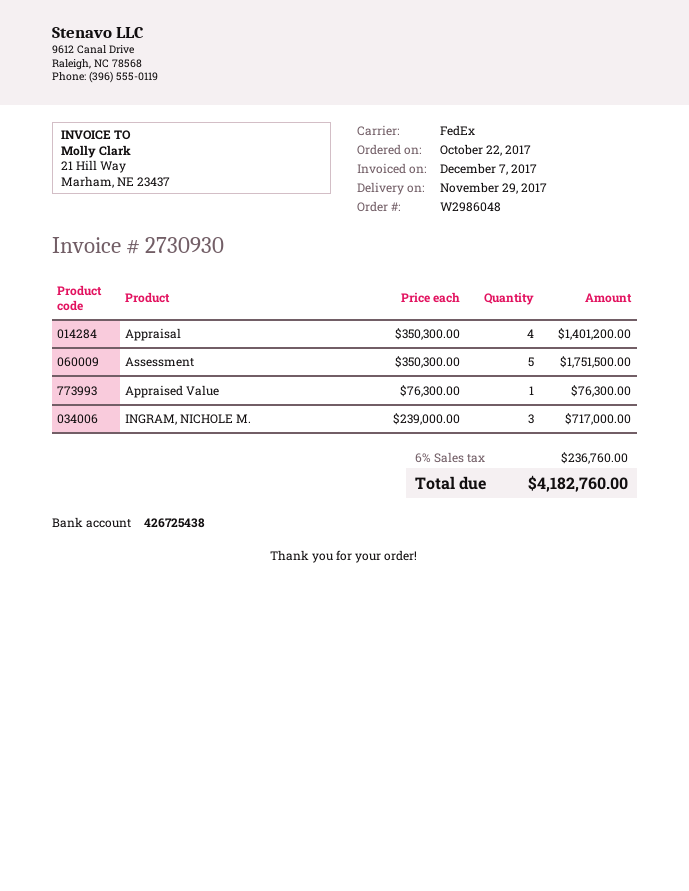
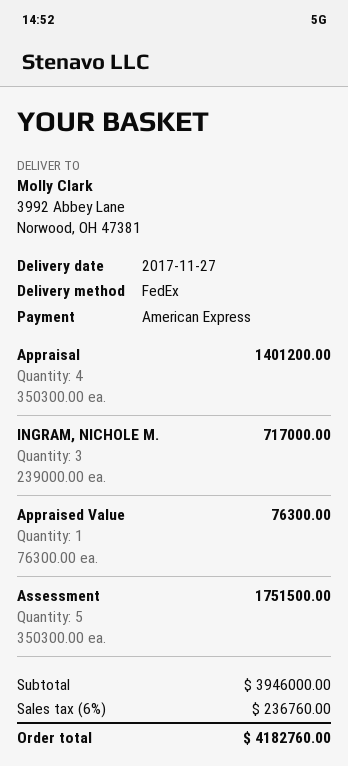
delivery date: 2017-11-29 -> 2017-11-27

